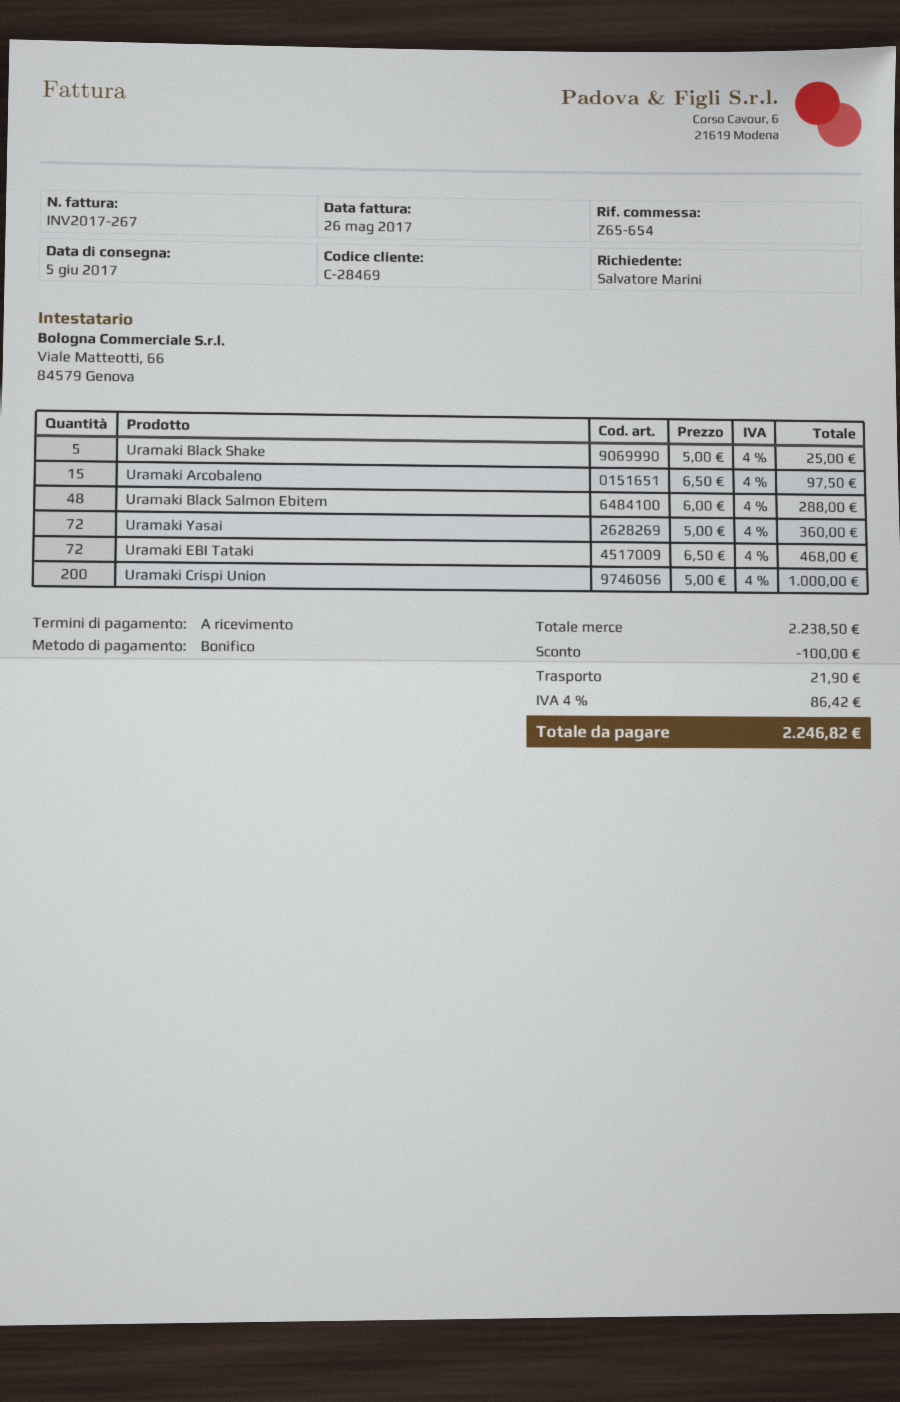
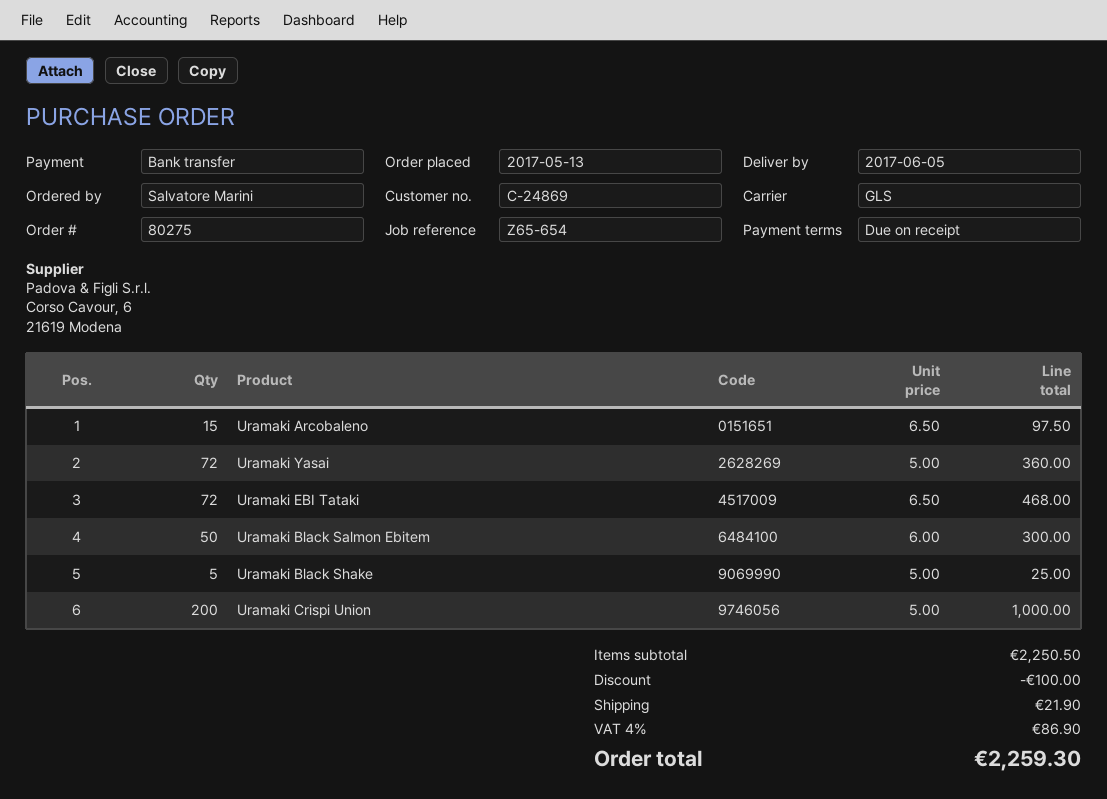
customer number: C-28469 -> C-24869
Uramaki Black Salmon Ebitem: 48 x 6.00 = 288.00 -> 50 x 6.00 = 300.00
subtotal: 2238.50 -> 2250.50
tax: 4% = 86.42 -> 4% = 86.90
total: 2246.82 -> 2259.30

